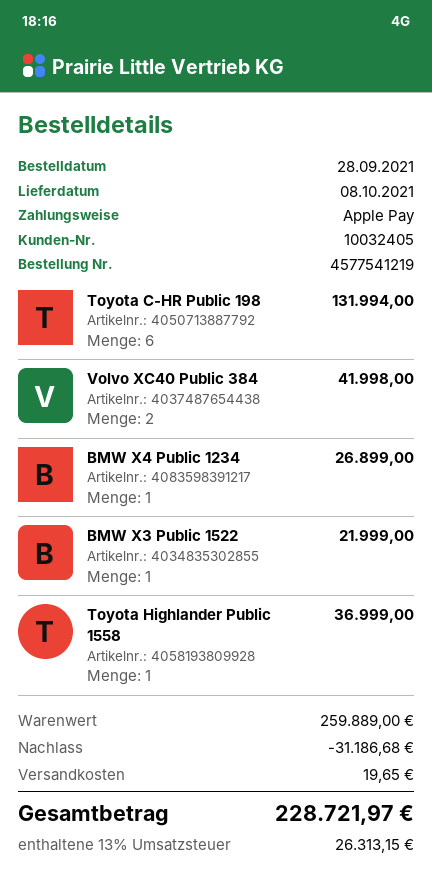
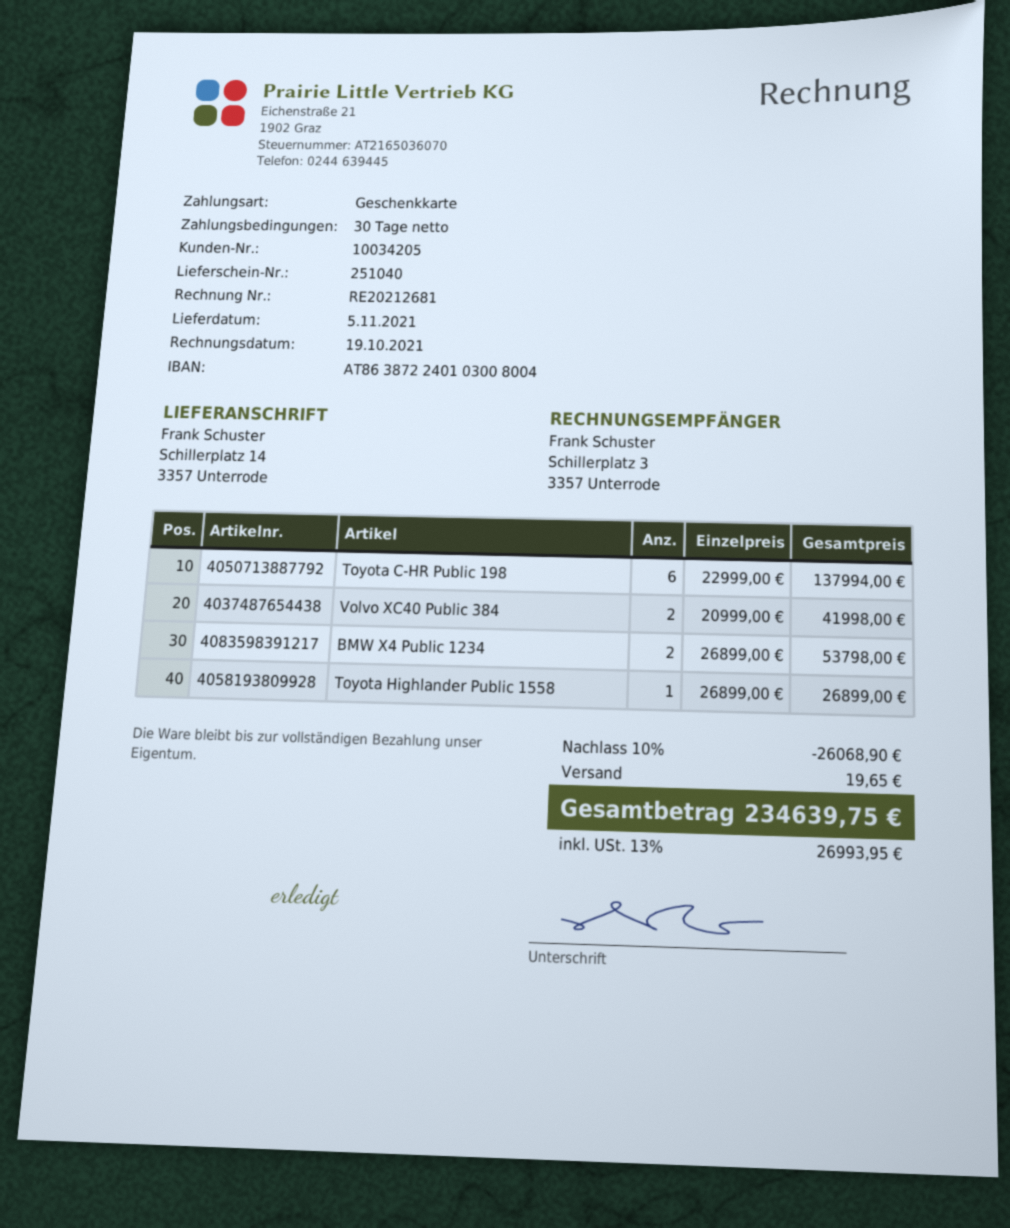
delivery date: 2021-10-08 -> 2021-11-05
customer number: 10032405 -> 10034205
payment method: Apple Pay -> gift card
Toyota C-HR Public 198: 6 for 131994.00 -> 6 for 137994.00
BMW X4 Public 1234: 1 for 26899.00 -> 2 for 53798.00
BMW X3 Public 1522: 1 for 21999.00 -> none
Toyota Highlander Public 1558: 1 for 36999.00 -> 1 for 26899.00
discount: 31186.68 -> 26068.90
tax: 13% = 26313.15 -> 13% = 26993.95
total: 228721.97 -> 234639.75

